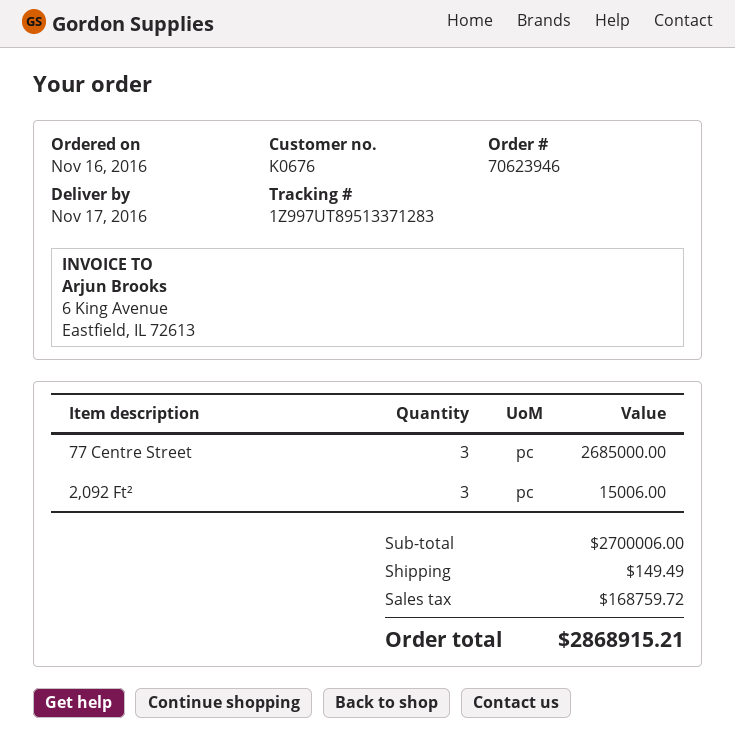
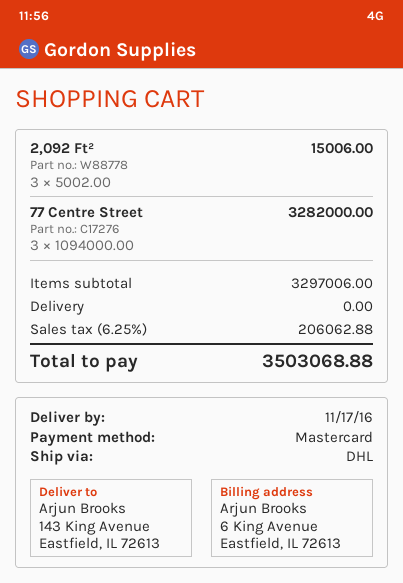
77 Centre Street: 3 for 2685000.00 -> 3 for 3282000.00
subtotal: 2700006.00 -> 3297006.00
shipping: 149.49 -> 0.00
tax: 168759.72 -> 206062.88
total: 2868915.21 -> 3503068.88

